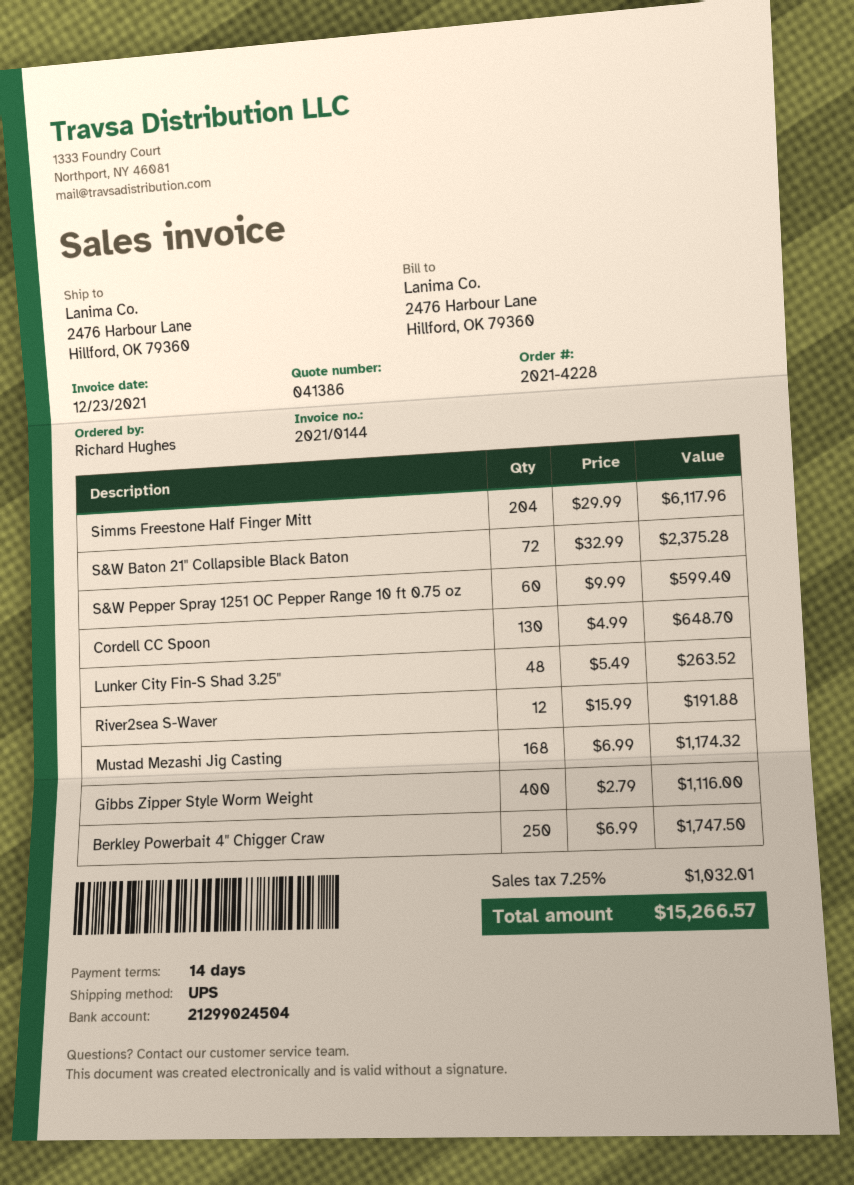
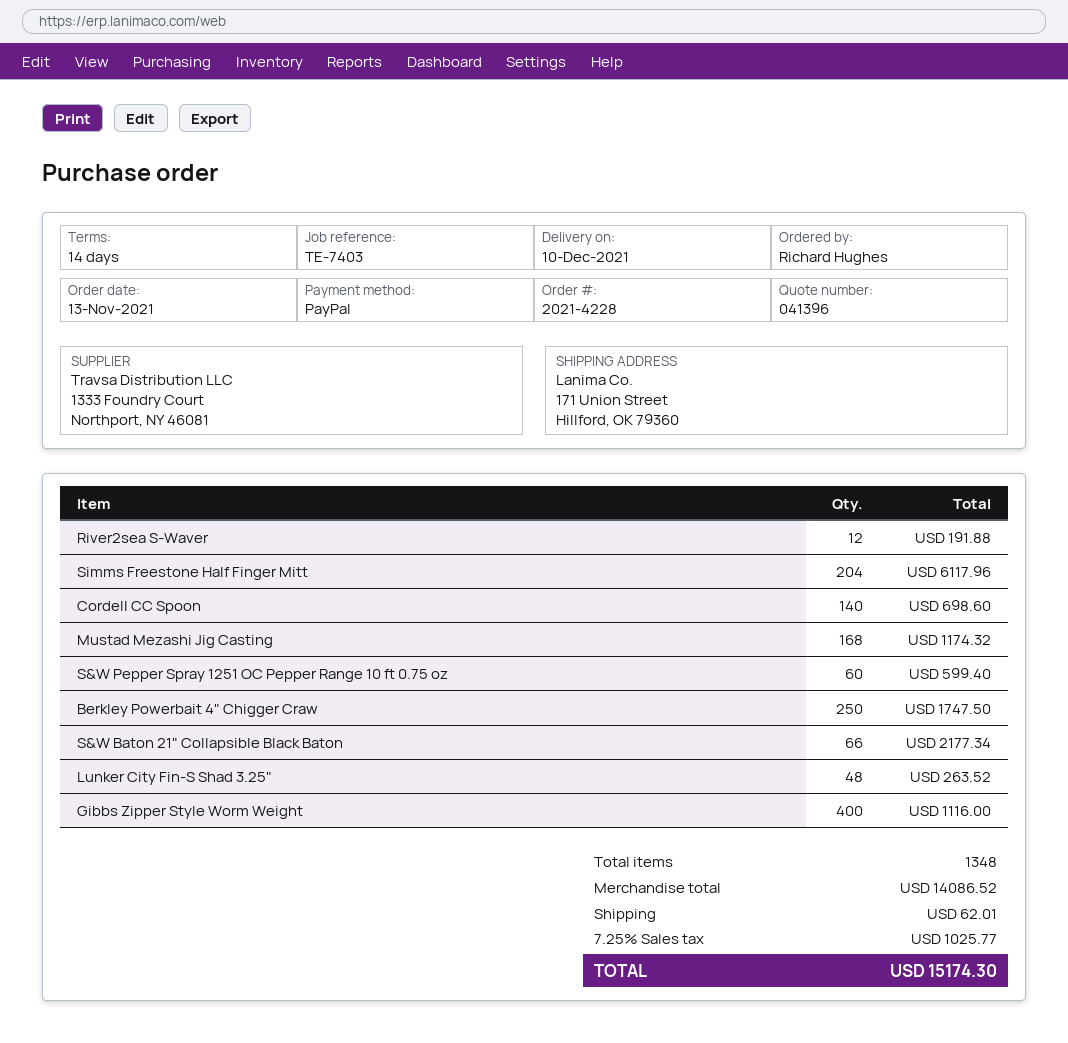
quote number: 041386 -> 041396
ship to: 2476 Harbour Lane, Hillford, OK 79360 -> 171 Union Street, Hillford, OK 79360
S&W Baton 21" Collapsible Black Baton: 72 for 2375.28 -> 66 for 2177.34
Cordell CC Spoon: 130 for 648.70 -> 140 for 698.60
shipping: none -> 62.01
tax: 7.25% = 1032.01 -> 7.25% = 1025.77
total: 15266.57 -> 15174.30

